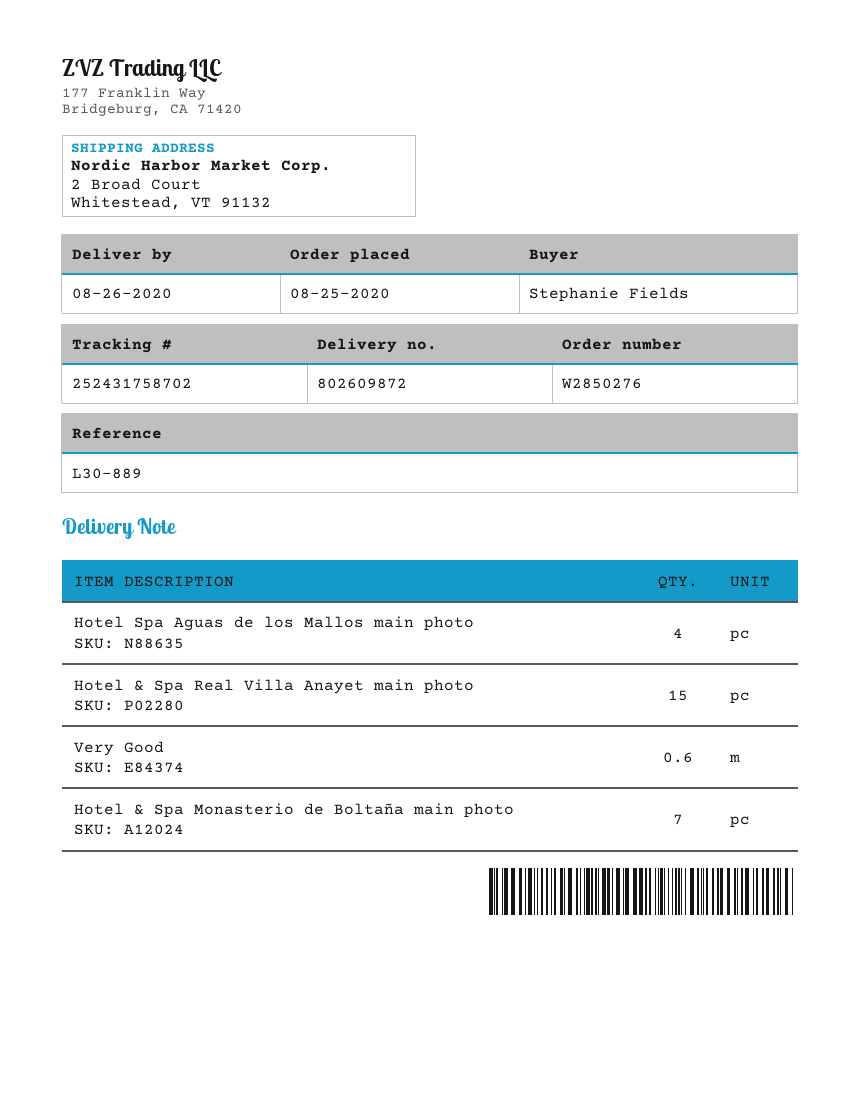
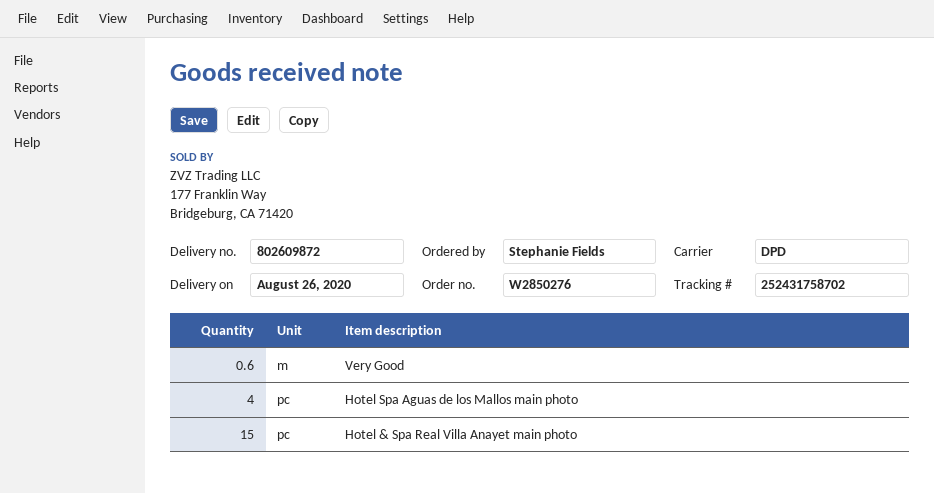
Hotel & Spa Monasterio de Boltaña main photo: 7 -> none

